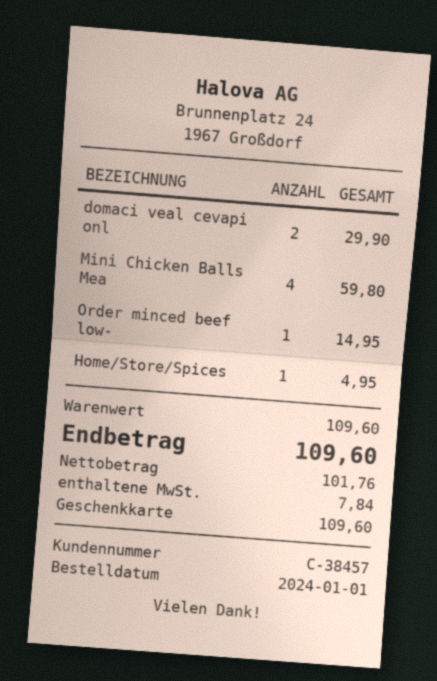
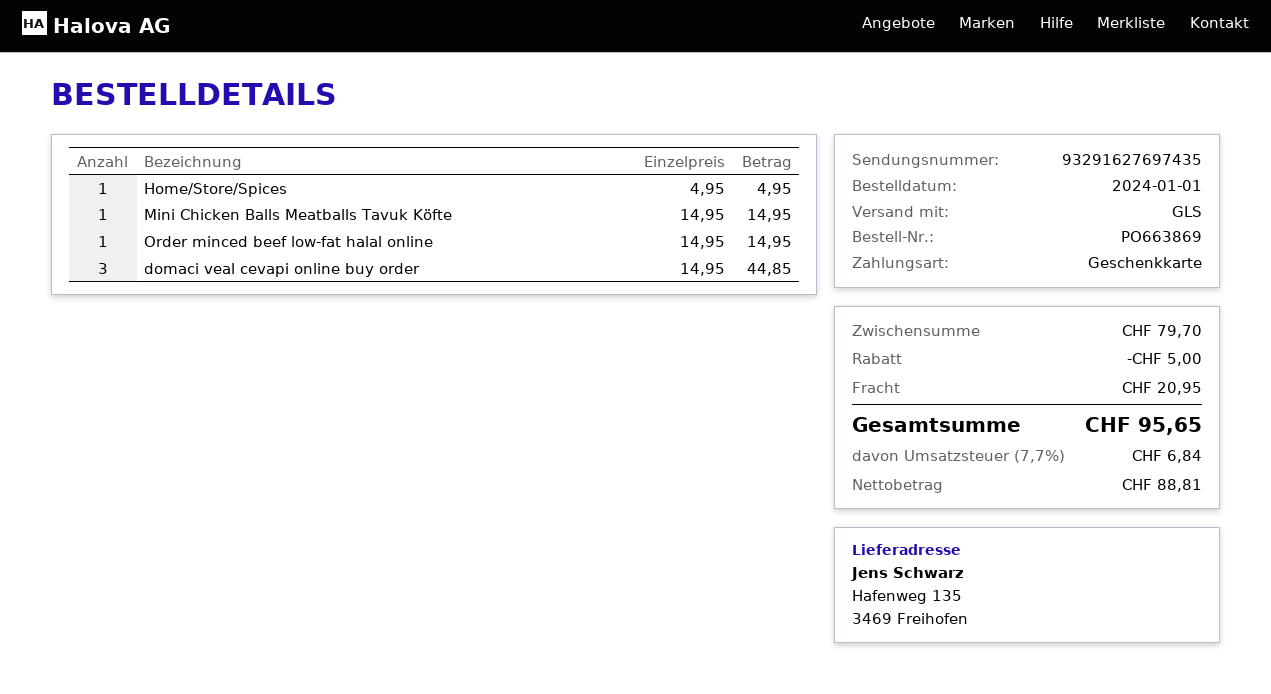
domaci veal cevapi onl: 2 for 29.90 -> 3 for 44.85
Mini Chicken Balls Mea: 4 for 59.80 -> 1 for 14.95
subtotal: 109.60 -> 79.70
discount: none -> 5.00
shipping: none -> 20.95
net: 101.76 -> 88.81
tax: 7.84 -> 6.84
total: 109.60 -> 95.65

